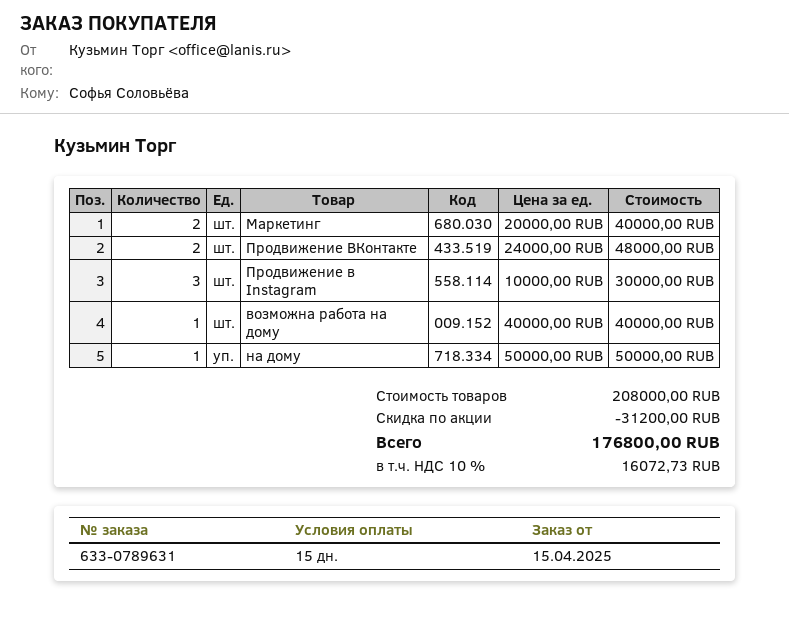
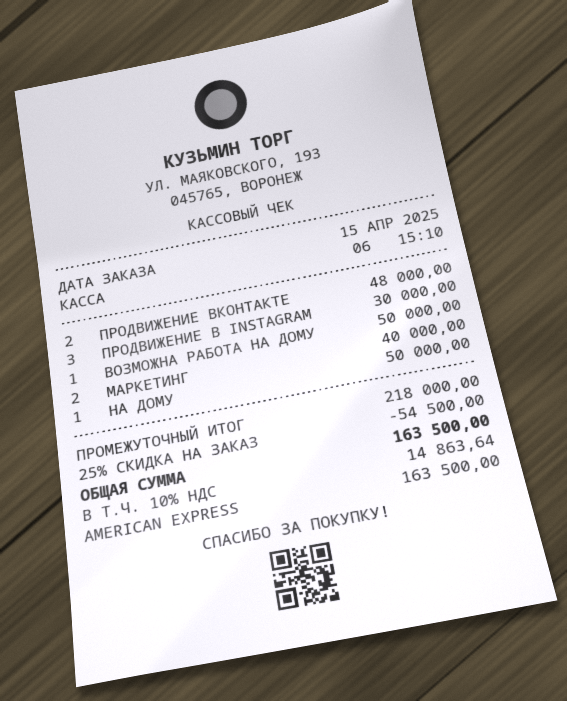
возможна работа на дому: 1 for 40000.00 -> 1 for 50000.00
subtotal: 208000.00 -> 218000.00
discount: 31200.00 -> 54500.00
tax: 10% = 16072.73 -> 10% = 14863.64
total: 176800.00 -> 163500.00

